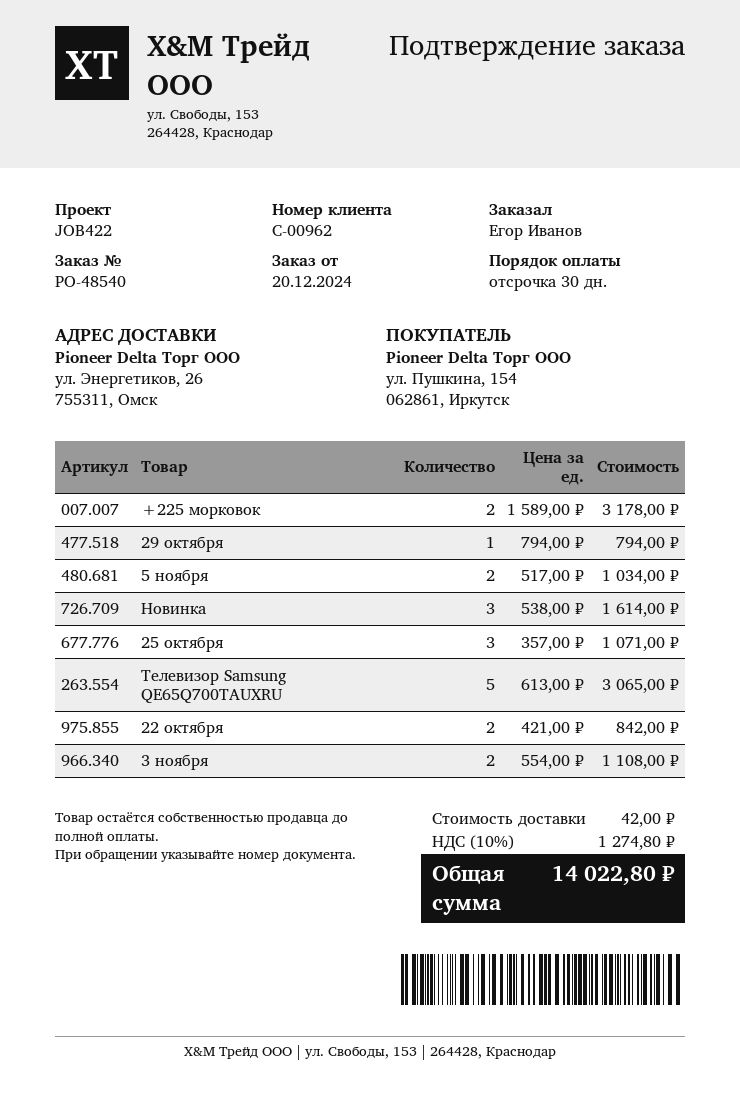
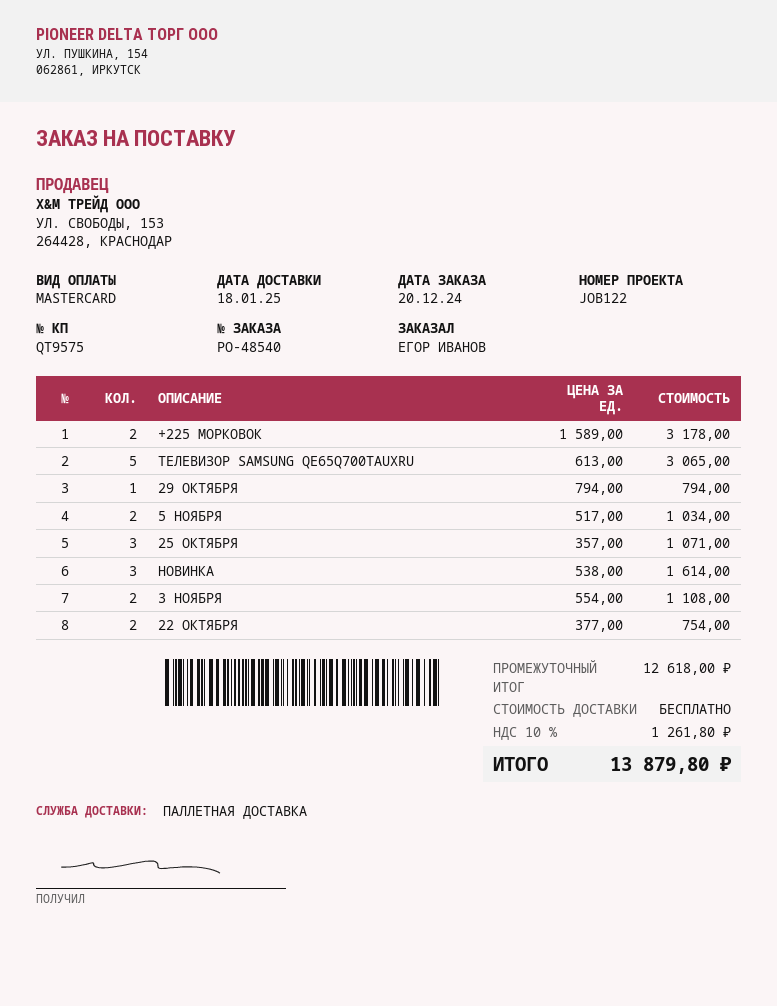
reference: JOB422 -> JOB122
22 октября: 2 x 421.00 = 842.00 -> 2 x 377.00 = 754.00
shipping: 42.00 -> 0.00
tax: 10% = 1274.80 -> 10% = 1261.80
total: 14022.80 -> 13879.80

